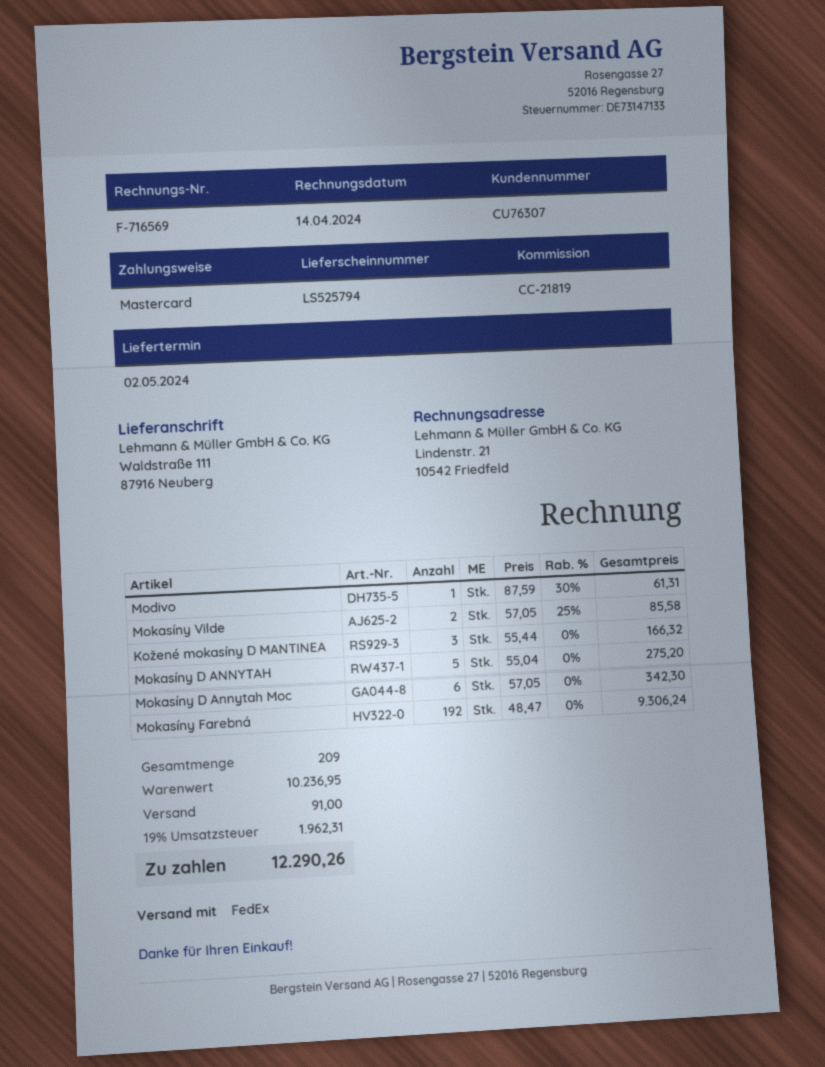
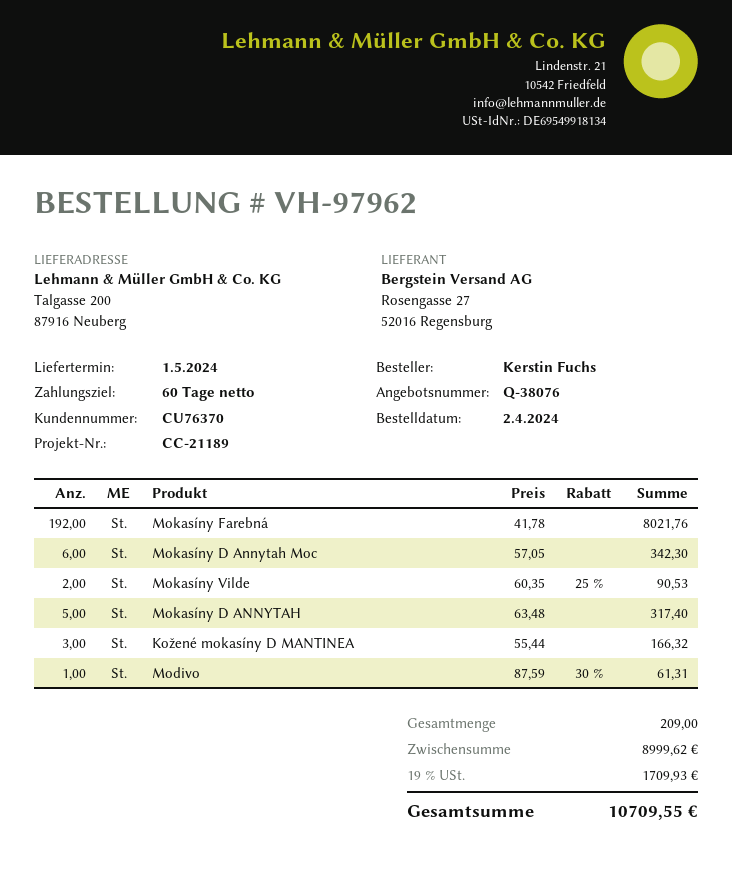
delivery date: 2024-05-02 -> 2024-05-01
customer number: CU76307 -> CU76370
reference: CC-21819 -> CC-21189
ship to: Waldstraße 111, 87916 Neuberg -> Talgasse 200, 87916 Neuberg
Mokasíny Vilde: 2 x 57.05 - 25% = 85.58 -> 2 x 60.35 - 25% = 90.53
Mokasíny D ANNYTAH: 5 x 55.04 = 275.20 -> 5 x 63.48 = 317.40
Mokasíny Farebná: 192 x 48.47 = 9306.24 -> 192 x 41.78 = 8021.76
subtotal: 10236.95 -> 8999.62
shipping: 91.00 -> none
tax: 19% = 1962.31 -> 19% = 1709.93
total: 12290.26 -> 10709.55

